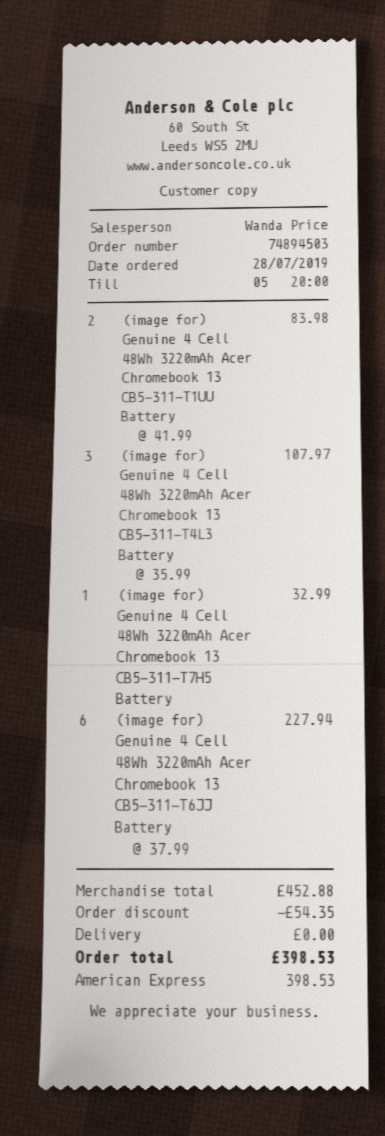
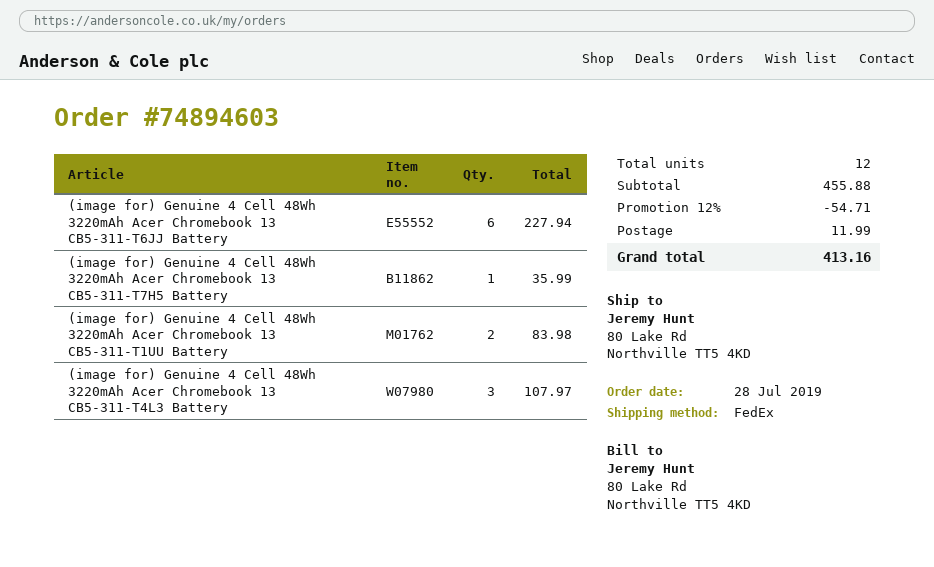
order number: 74894503 -> 74894603
(image for) Genuine 4 Cell 48Wh 3220mAh Acer Chromebook 13 CB5-311-T7H5 Battery: 1 for 32.99 -> 1 for 35.99
subtotal: 452.88 -> 455.88
discount: 54.35 -> 54.71
shipping: 0.00 -> 11.99
total: 398.53 -> 413.16

